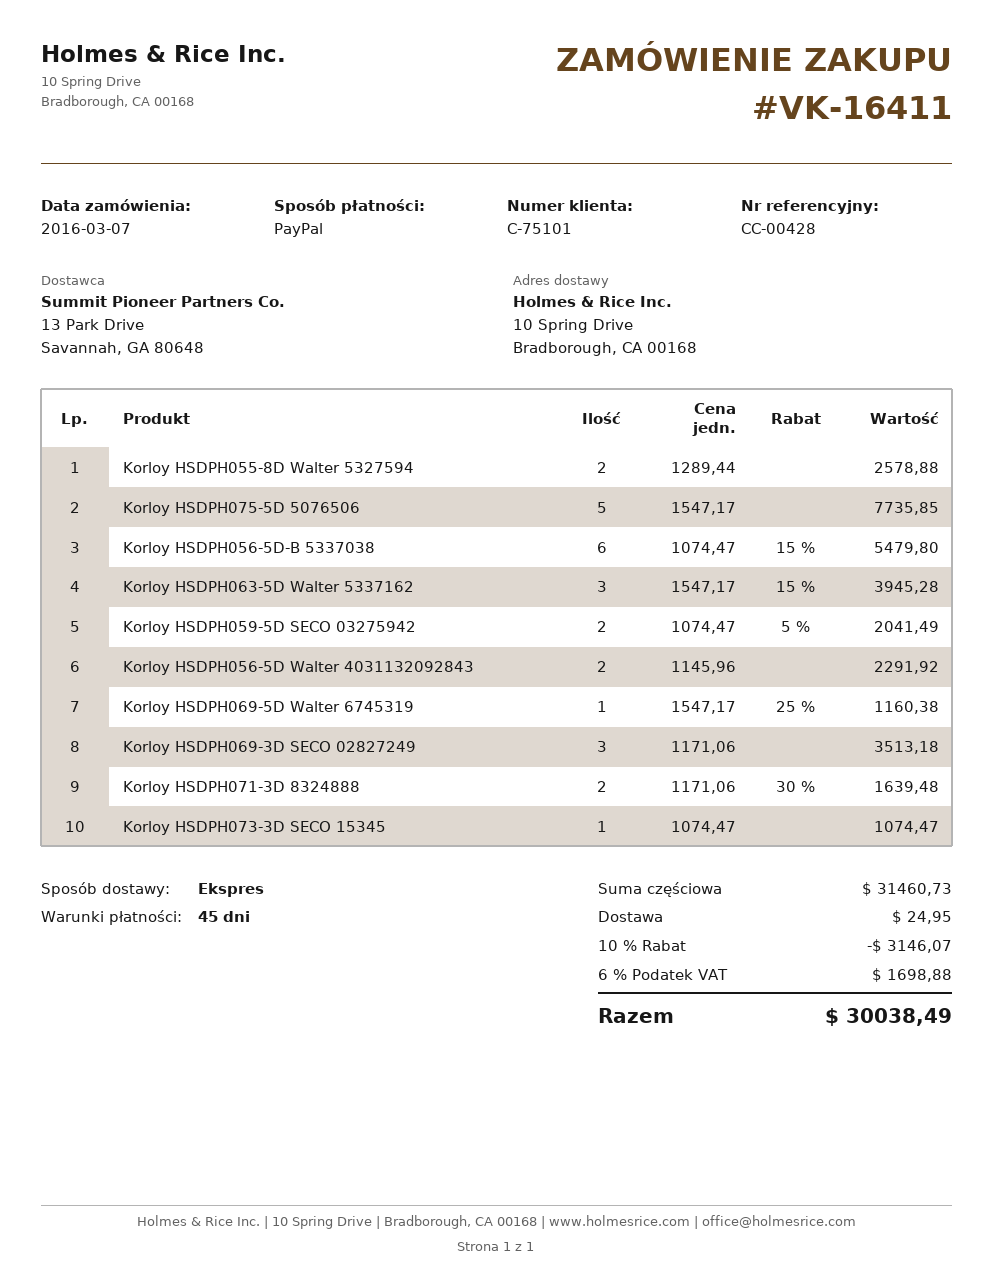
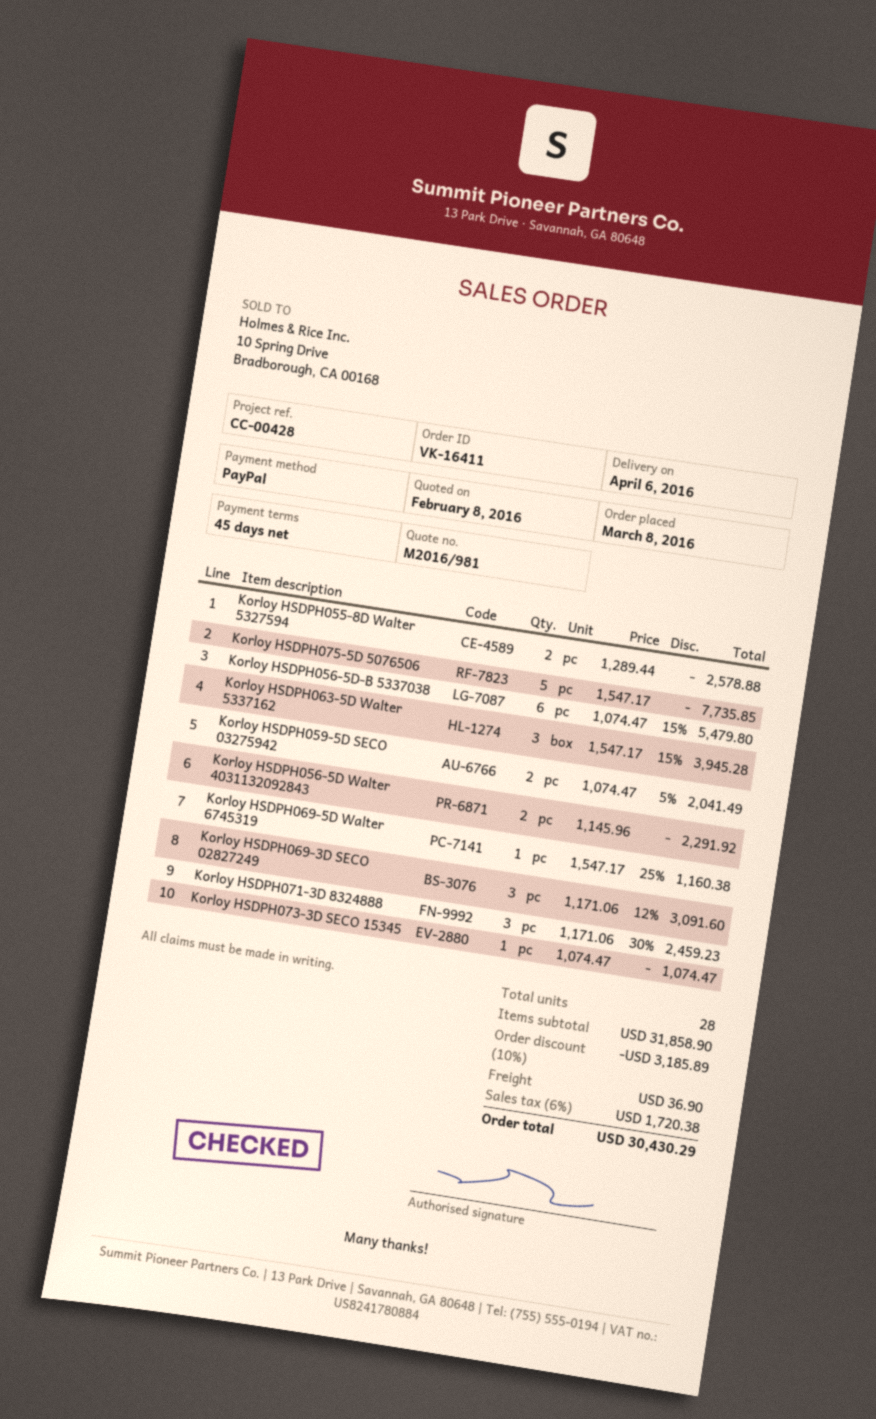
order date: 2016-03-07 -> 2016-03-08
Korloy HSDPH069-3D SECO 02827249: 3 x 1171.06 = 3513.18 -> 3 x 1171.06 - 12% = 3091.60
Korloy HSDPH071-3D 8324888: 2 x 1171.06 - 30% = 1639.48 -> 3 x 1171.06 - 30% = 2459.23
subtotal: 31460.73 -> 31858.90
discount: 10% = 3146.07 -> 10% = 3185.89
shipping: 24.95 -> 36.90
tax: 6% = 1698.88 -> 6% = 1720.38
total: 30038.49 -> 30430.29

